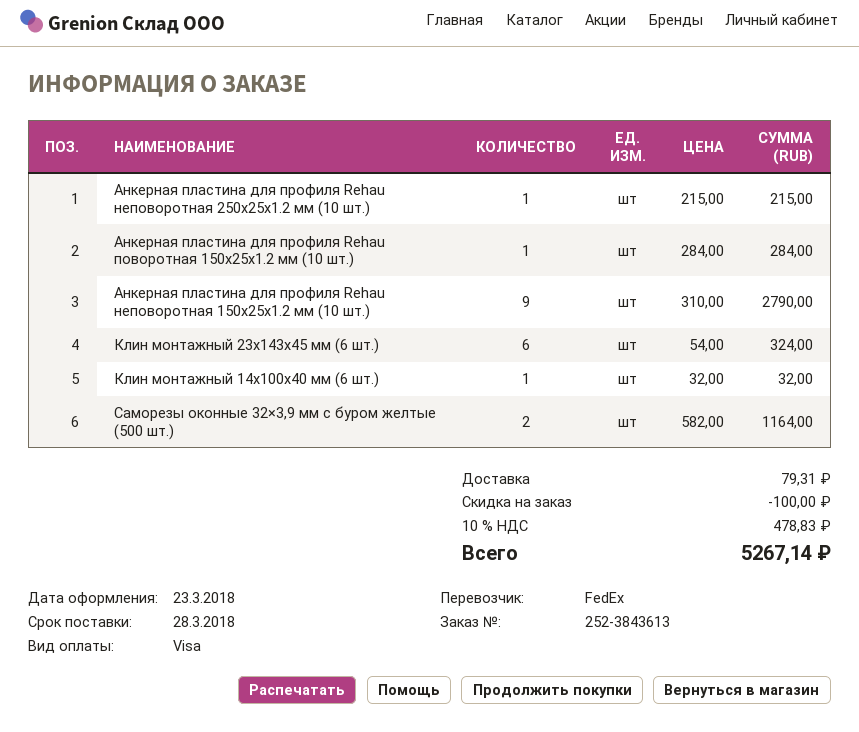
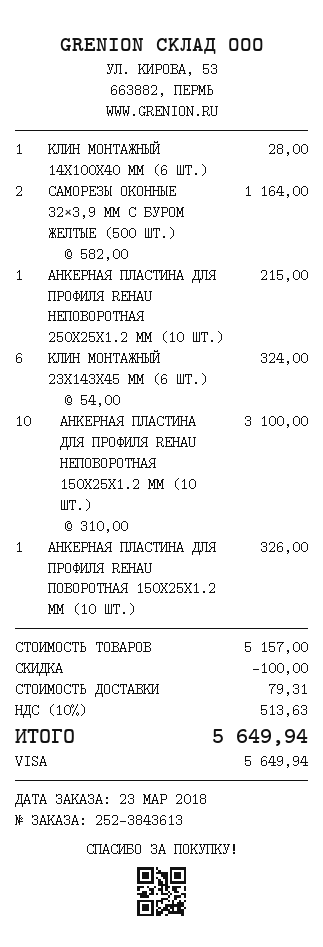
Анкерная пластина для профиля Rehau поворотная 150х25х1.2 мм (10 шт.): 1 x 284.00 = 284.00 -> 1 x 326.00 = 326.00
Анкерная пластина для профиля Rehau неповоротная 150х25х1.2 мм (10 шт.): 9 x 310.00 = 2790.00 -> 10 x 310.00 = 3100.00
Клин монтажный 14х100х40 мм (6 шт.): 1 x 32.00 = 32.00 -> 1 x 28.00 = 28.00
tax: 10% = 478.83 -> 10% = 513.63
total: 5267.14 -> 5649.94

